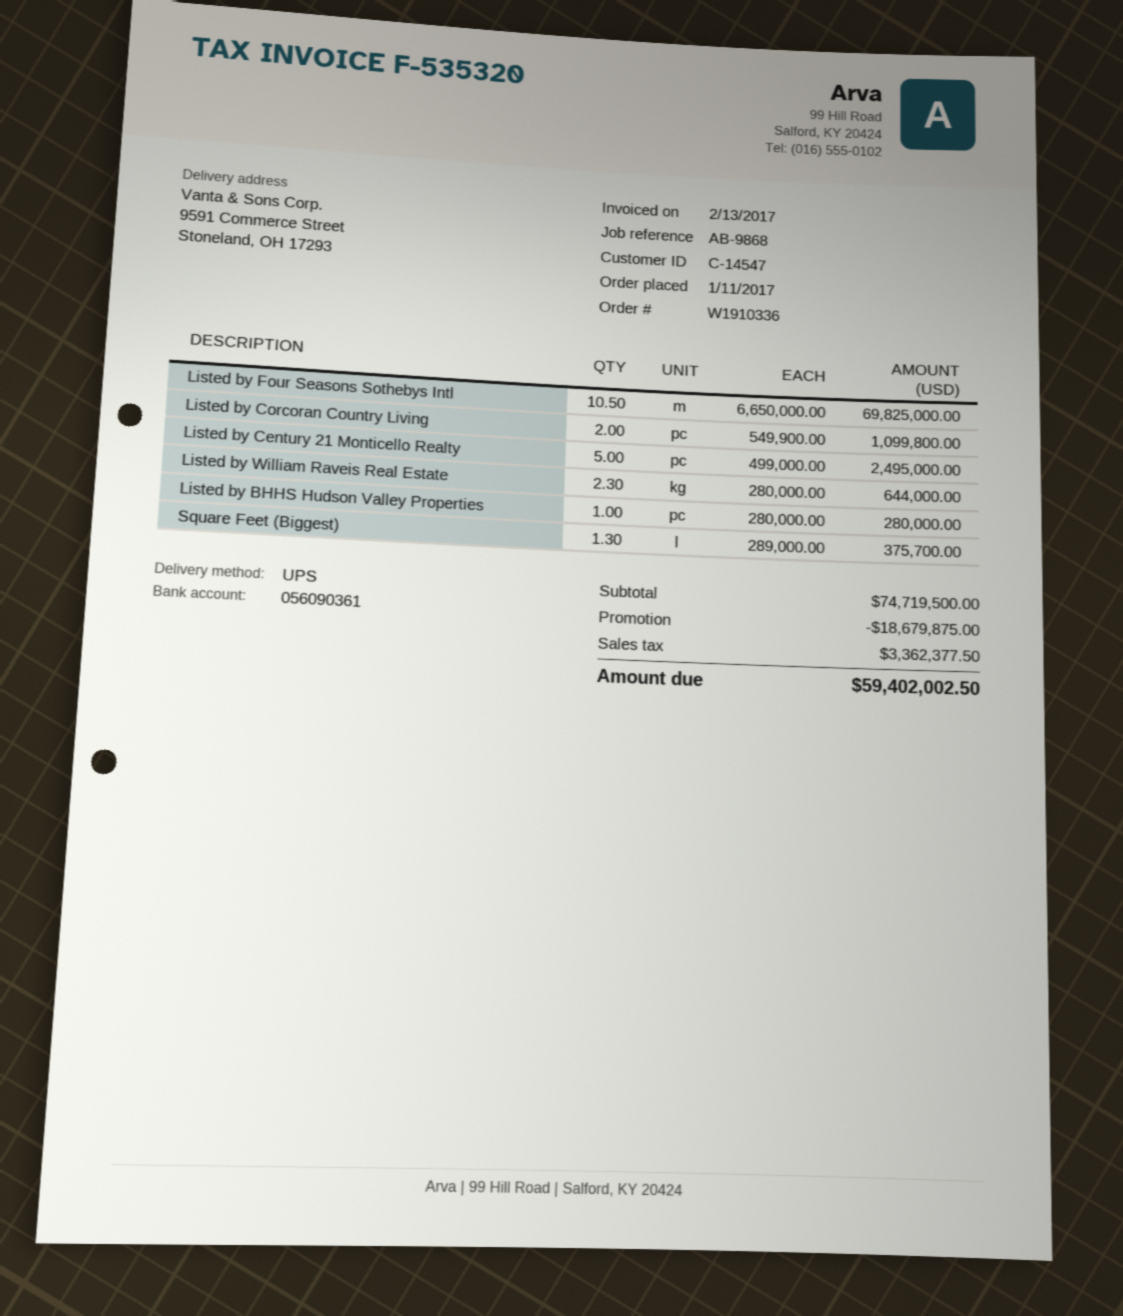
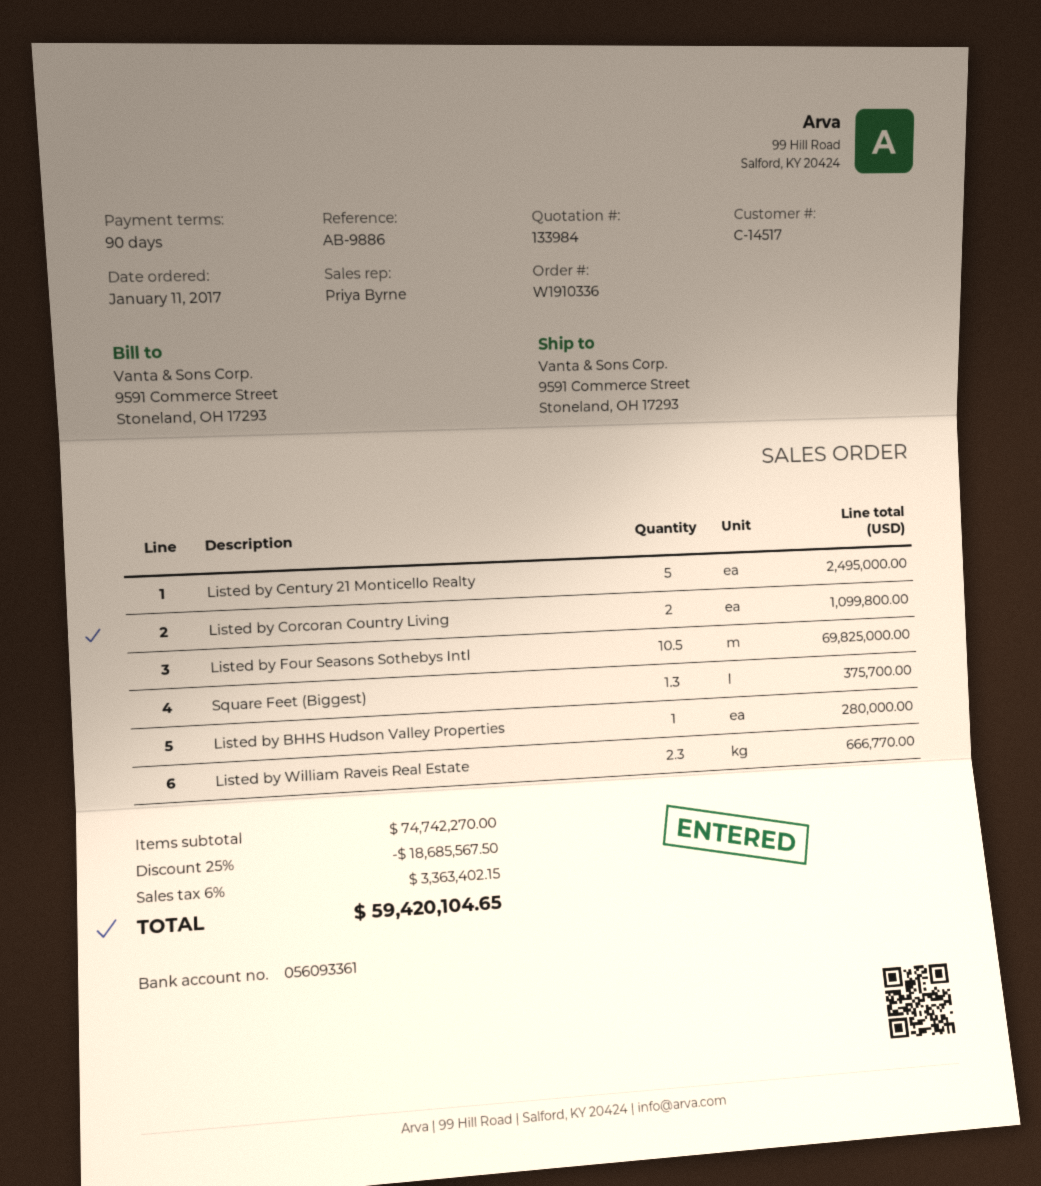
customer number: C-14547 -> C-14517
reference: AB-9868 -> AB-9886
bank account: 056090361 -> 056093361
Listed by William Raveis Real Estate: 2.3 for 644000.00 -> 2.3 for 666770.00
subtotal: 74719500.00 -> 74742270.00
discount: 18679875.00 -> 18685567.50
tax: 3362377.50 -> 3363402.15
total: 59402002.50 -> 59420104.65

